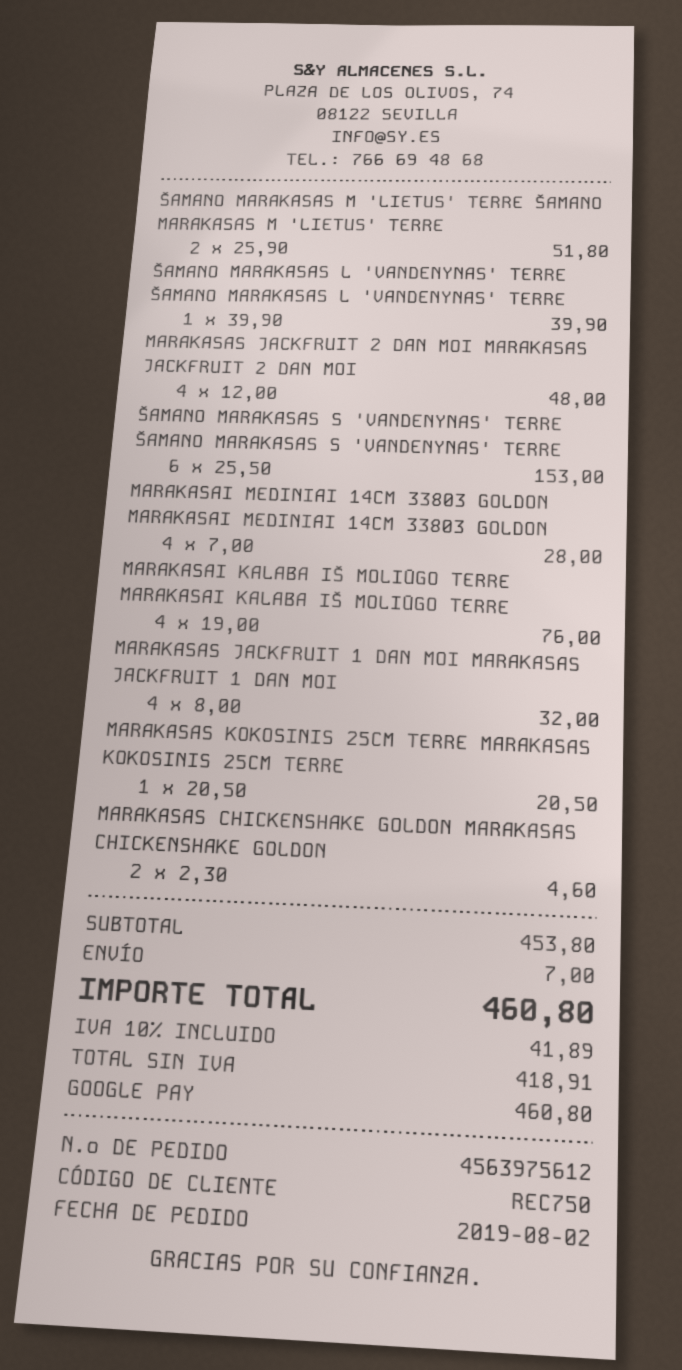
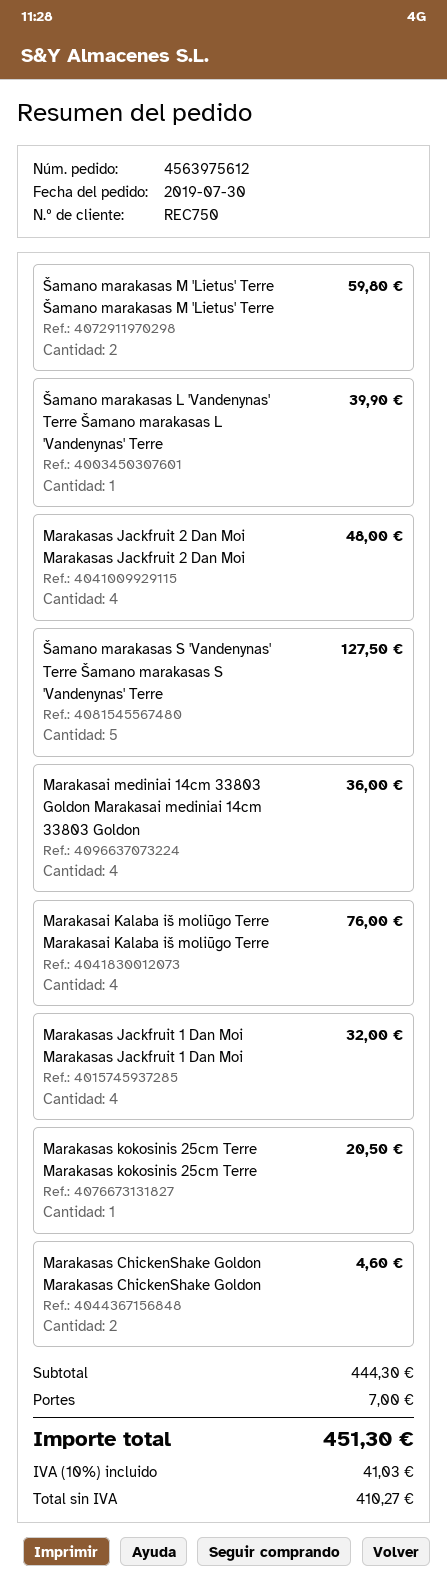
order date: 2019-08-02 -> 2019-07-30
ŠAMANO MARAKASAS M 'LIETUS' TERRE ŠAMANO MARAKASAS M 'LIETUS' TERRE: 2 for 51.80 -> 2 for 59.80
ŠAMANO MARAKASAS S 'VANDENYNAS' TERRE ŠAMANO MARAKASAS S 'VANDENYNAS' TERRE: 6 for 153.00 -> 5 for 127.50
MARAKASAI MEDINIAI 14CM 33803 GOLDON MARAKASAI MEDINIAI 14CM 33803 GOLDON: 4 for 28.00 -> 4 for 36.00
subtotal: 453.80 -> 444.30
net: 418.91 -> 410.27
tax: 10% = 41.89 -> 10% = 41.03
total: 460.80 -> 451.30

